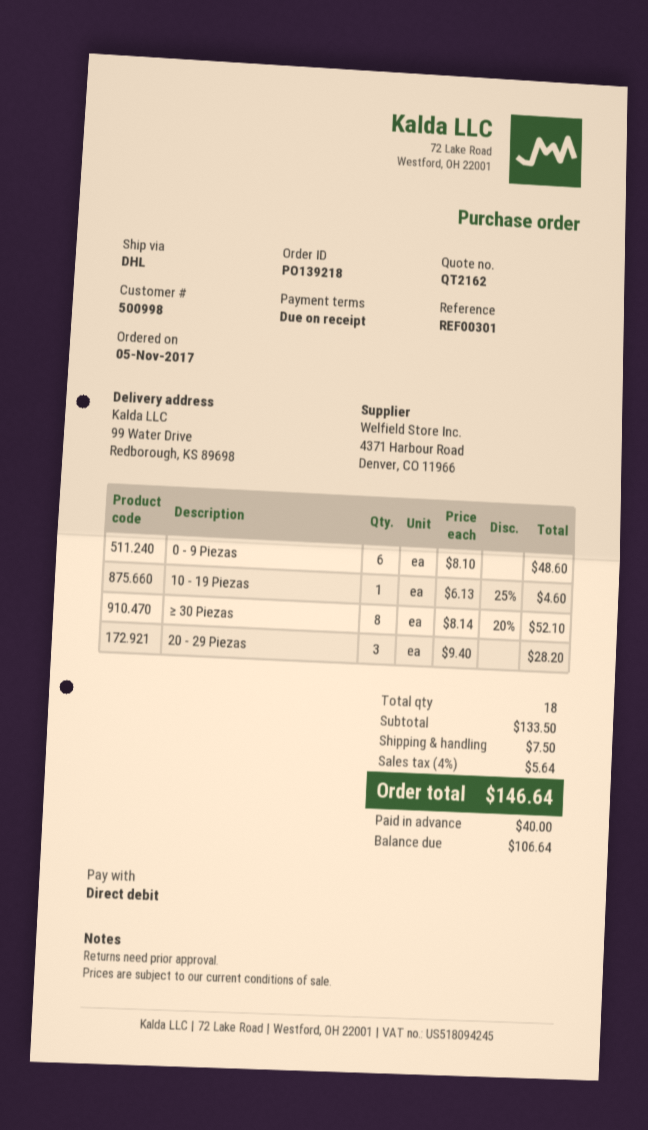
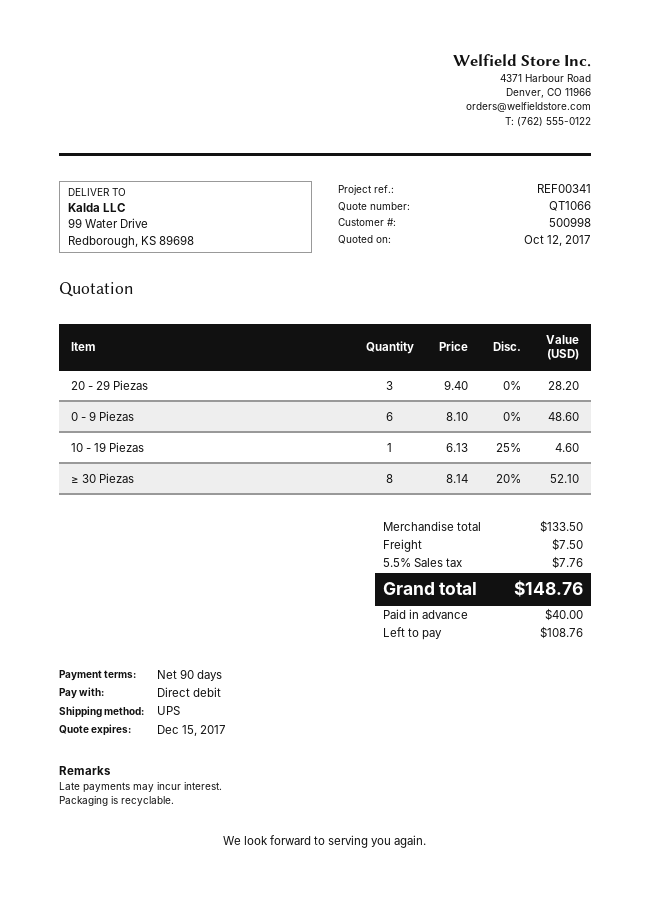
quote number: QT2162 -> QT1066
payment terms: on receipt -> 90 days
reference: REF00301 -> REF00341
shipping method: DHL -> UPS
tax: 4% = 5.64 -> 5.5% = 7.76
total: 146.64 -> 148.76
balance: 106.64 -> 108.76

